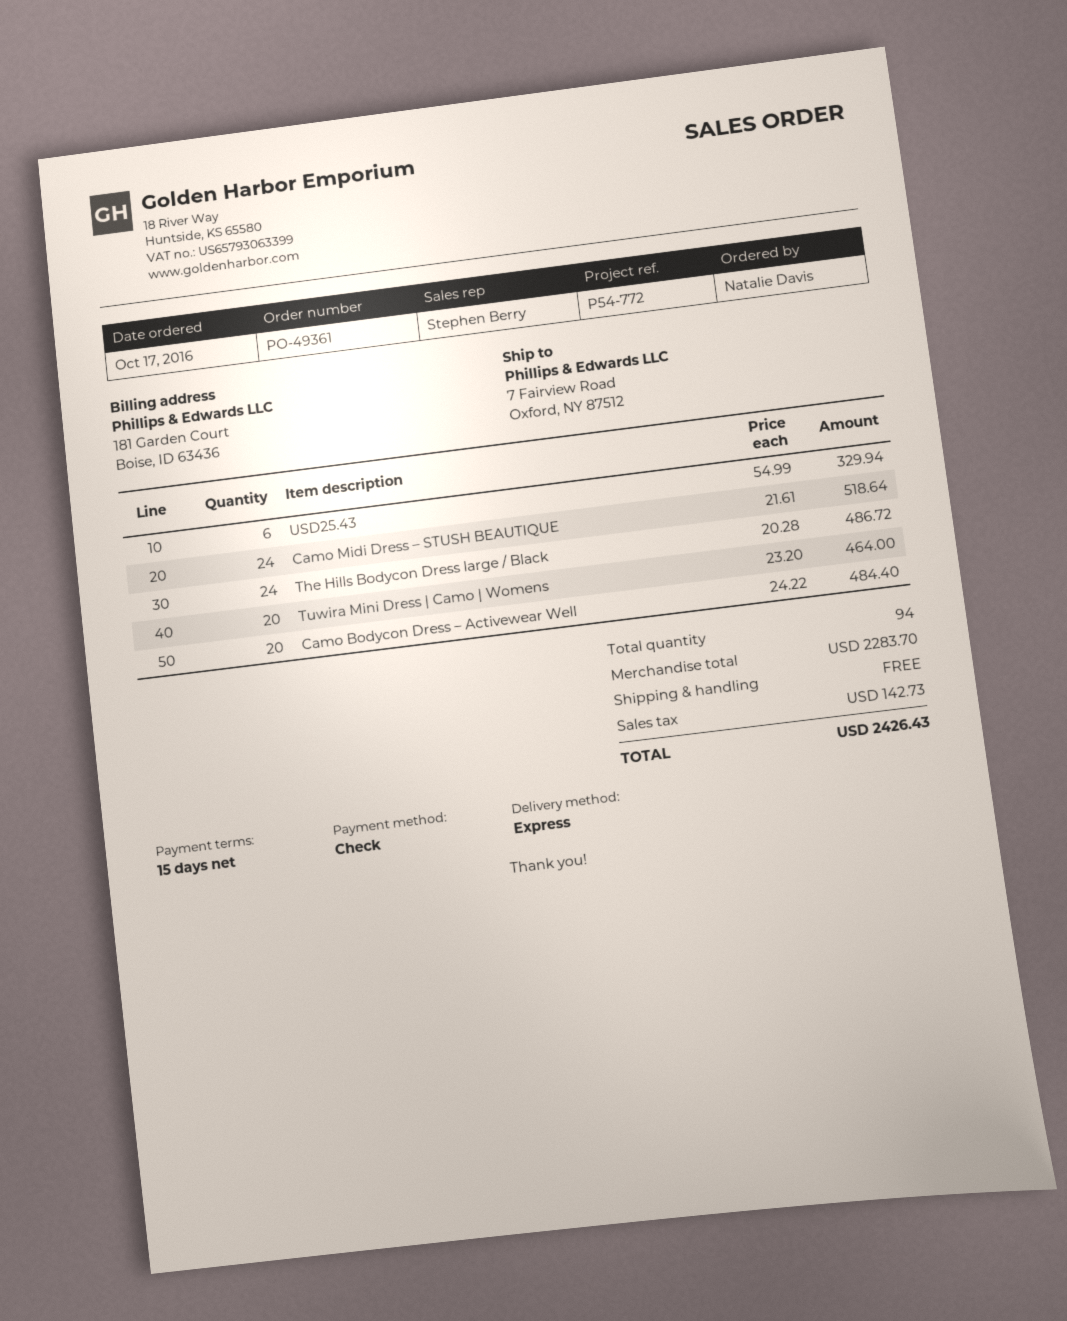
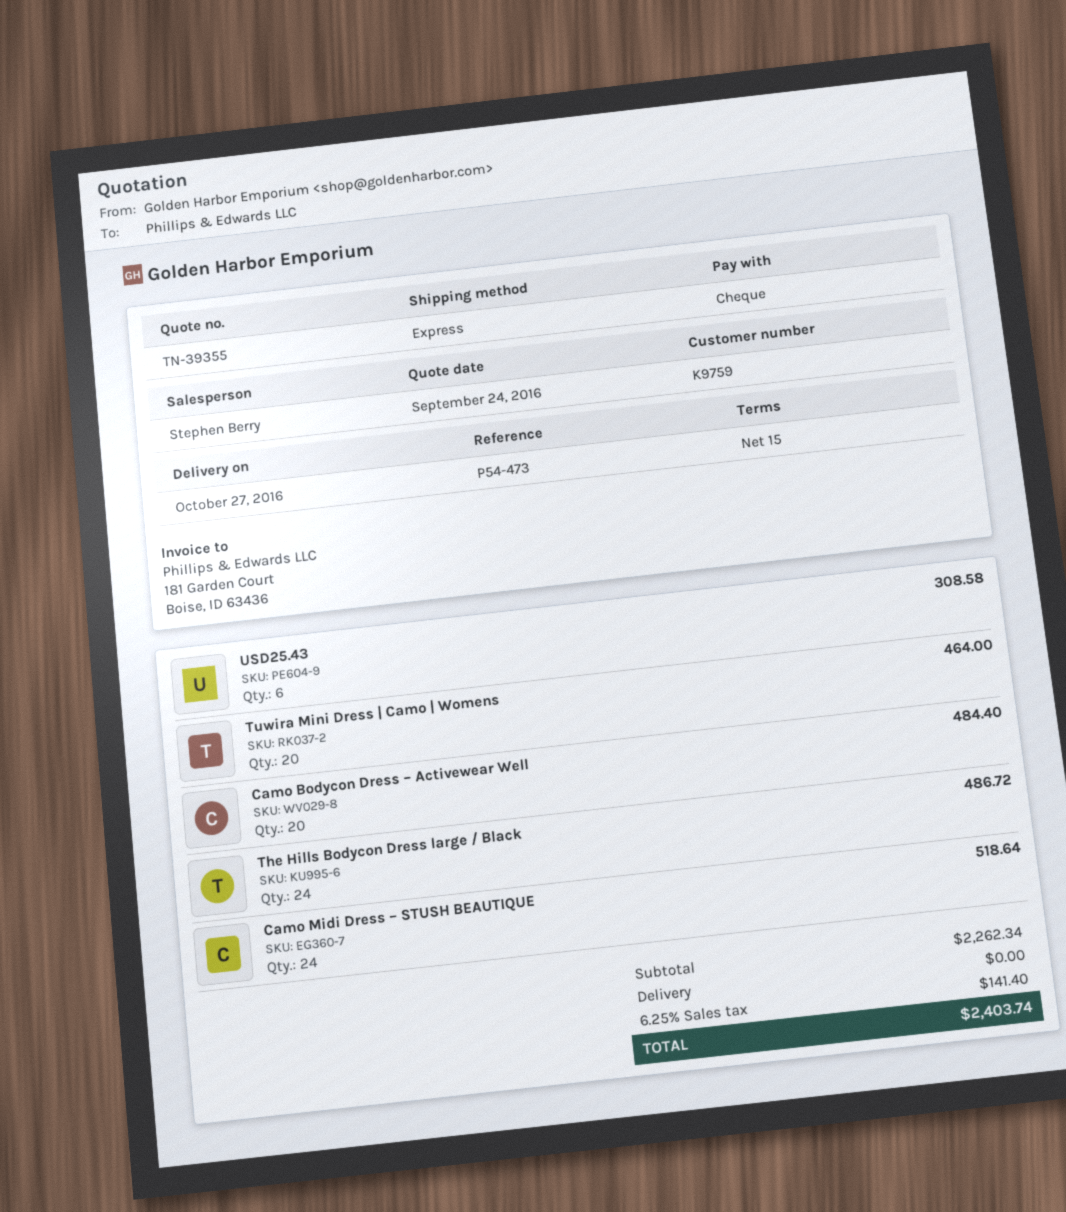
reference: P54-772 -> P54-473
USD25.43: 6 for 329.94 -> 6 for 308.58
subtotal: 2283.70 -> 2262.34
tax: 142.73 -> 141.40
total: 2426.43 -> 2403.74

